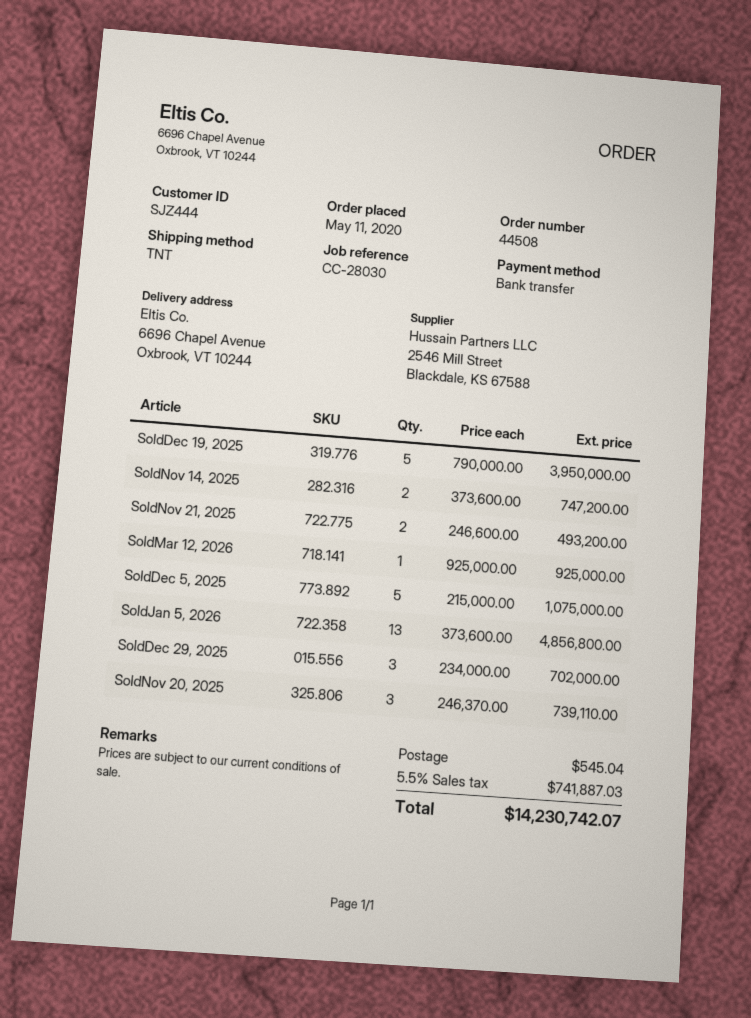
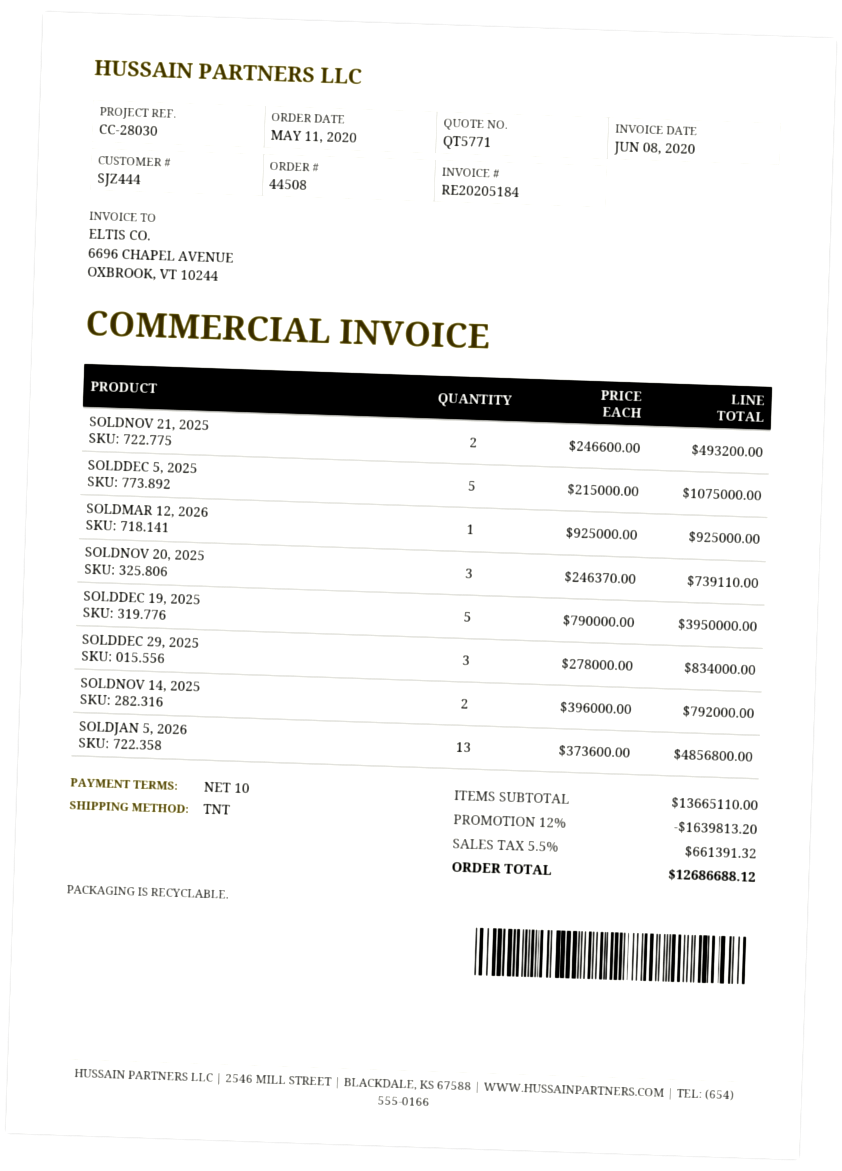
SoldNov 14, 2025: 2 x 373600.00 = 747200.00 -> 2 x 396000.00 = 792000.00
SoldDec 29, 2025: 3 x 234000.00 = 702000.00 -> 3 x 278000.00 = 834000.00
discount: none -> 12% = 1639813.20
shipping: 545.04 -> none
tax: 5.5% = 741887.03 -> 5.5% = 661391.32
total: 14230742.07 -> 12686688.12

